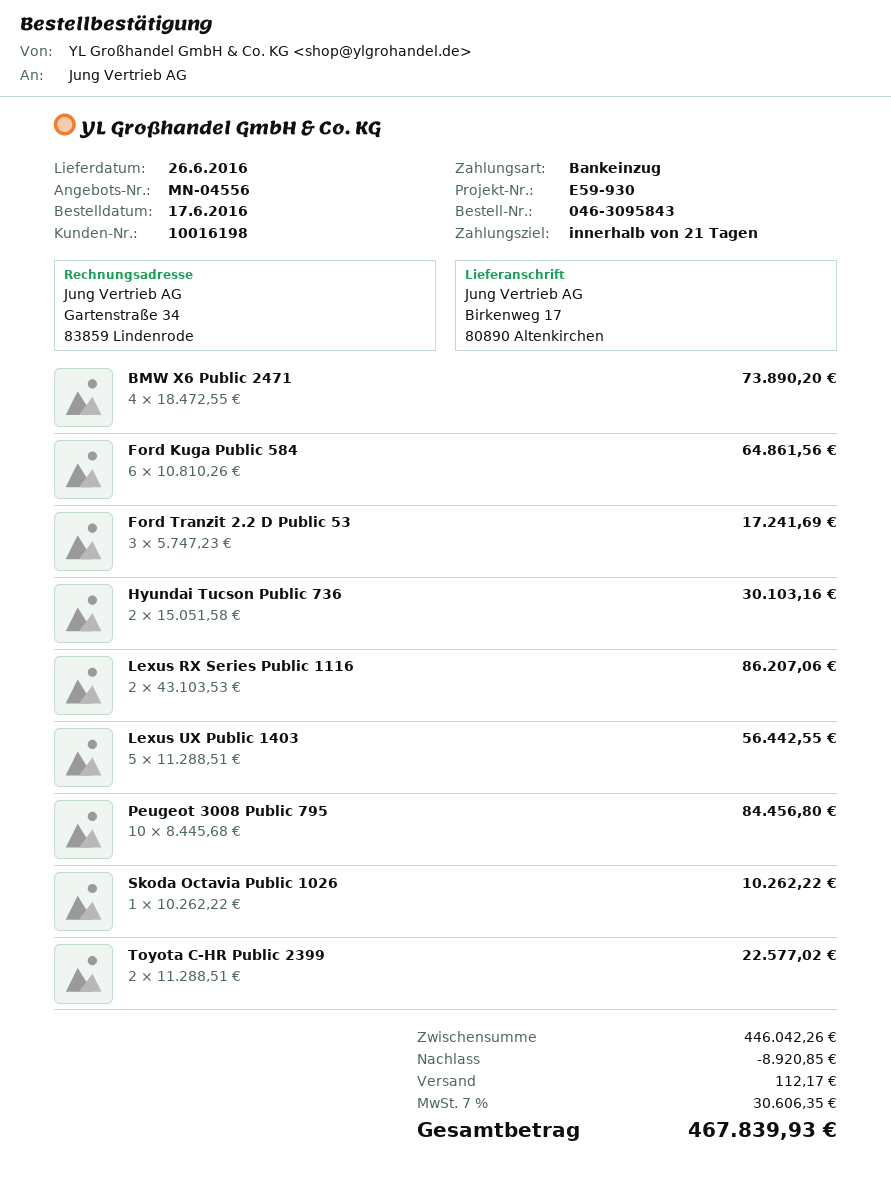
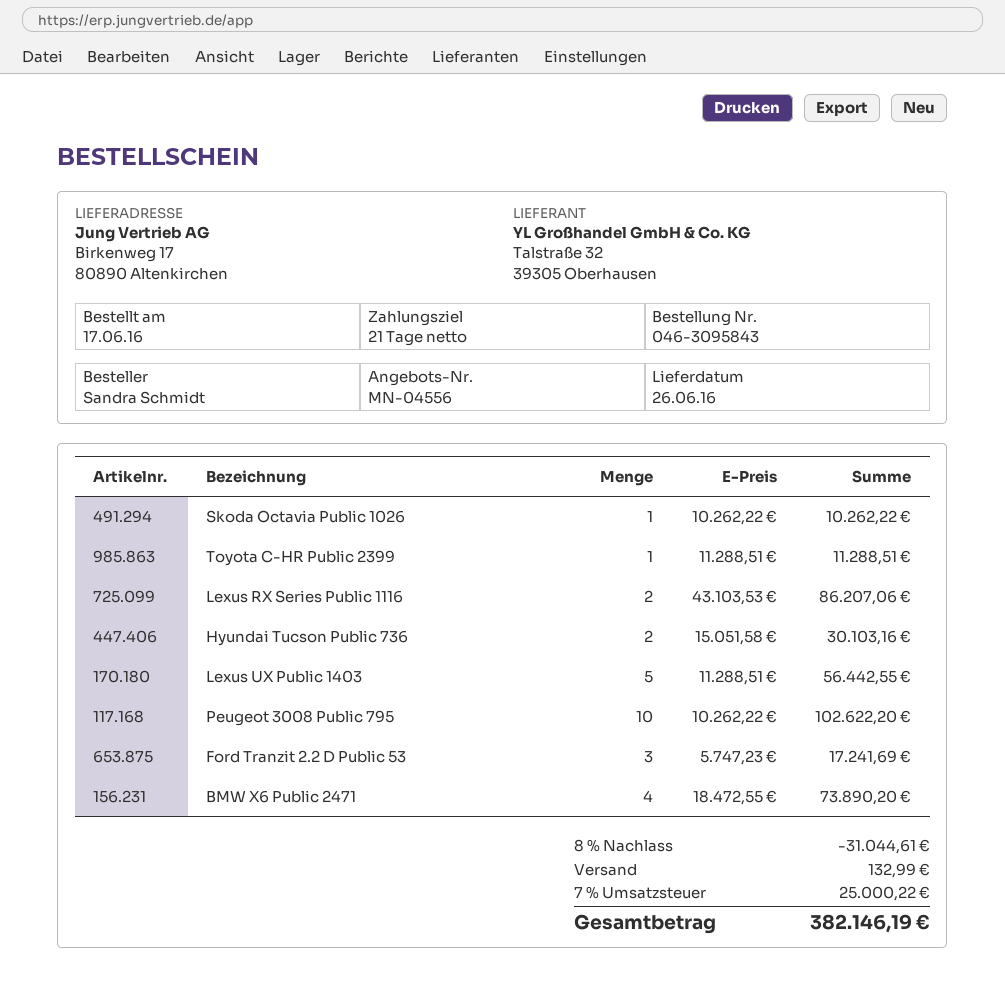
Ford Kuga Public 584: 6 x 10810.26 = 64861.56 -> none
Peugeot 3008 Public 795: 10 x 8445.68 = 84456.80 -> 10 x 10262.22 = 102622.20
Toyota C-HR Public 2399: 2 x 11288.51 = 22577.02 -> 1 x 11288.51 = 11288.51
discount: 8920.85 -> 31044.61
shipping: 112.17 -> 132.99
tax: 7% = 30606.35 -> 7% = 25000.22
total: 467839.93 -> 382146.19

